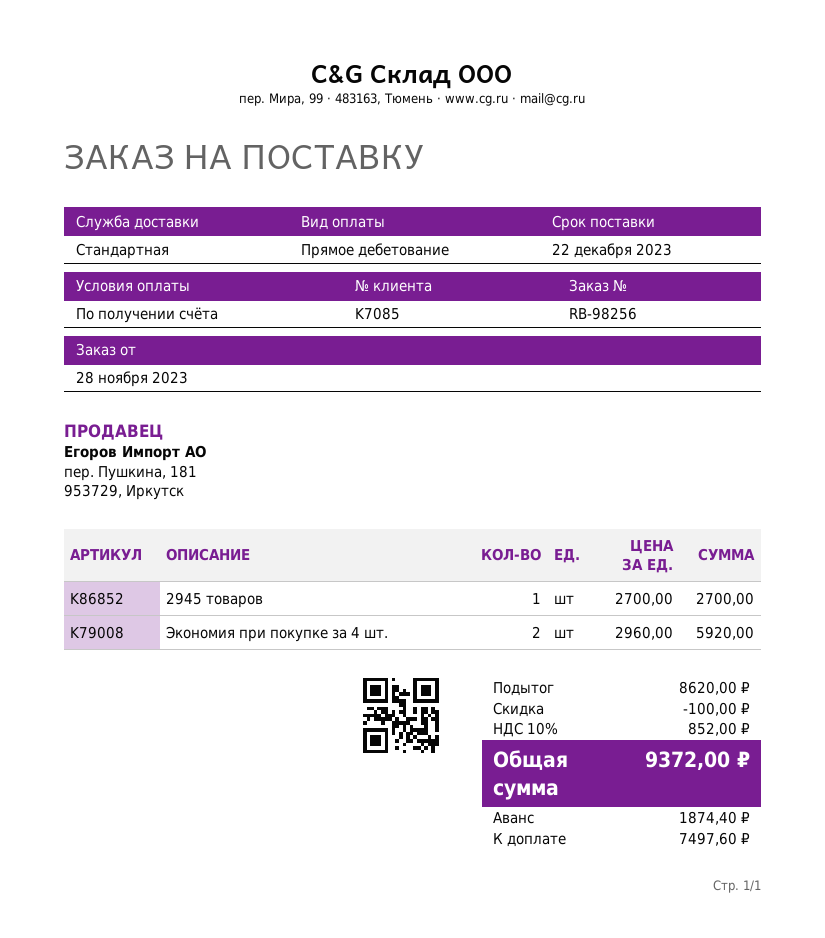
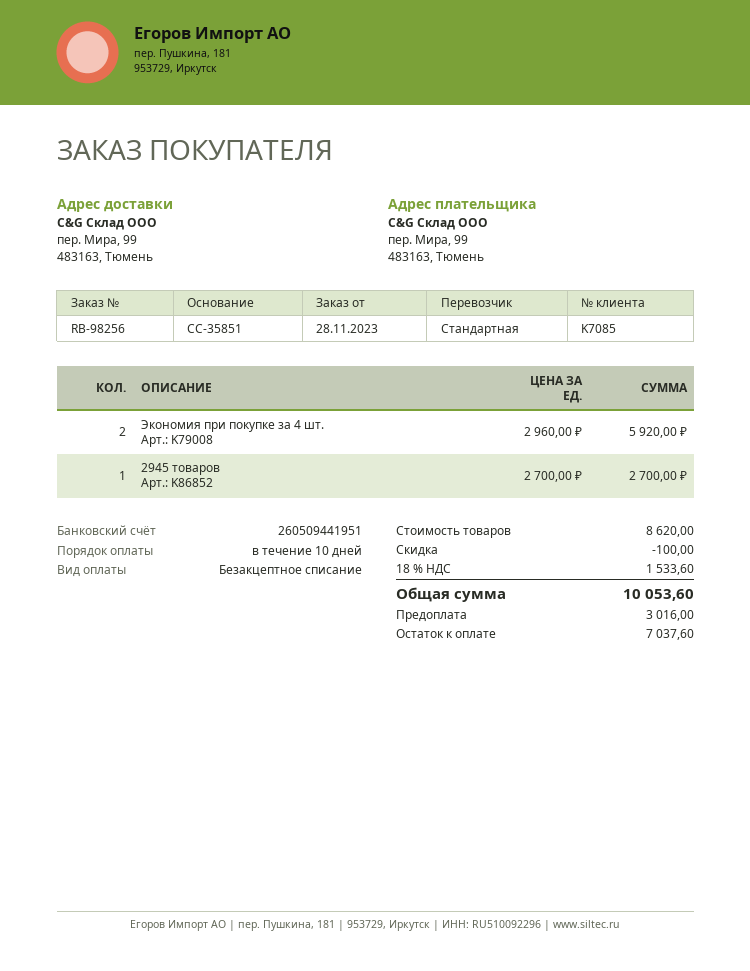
payment terms: on receipt -> 10 days
tax: 10% = 852.00 -> 18% = 1533.60
total: 9372.00 -> 10053.60
deposit: 1874.40 -> 3016.00
balance: 7497.60 -> 7037.60

